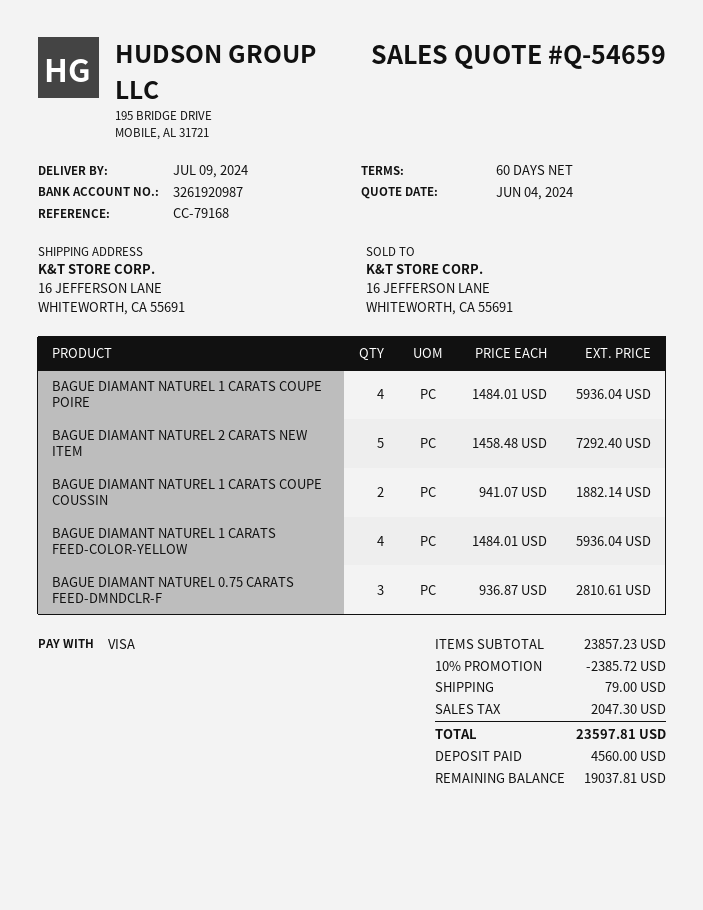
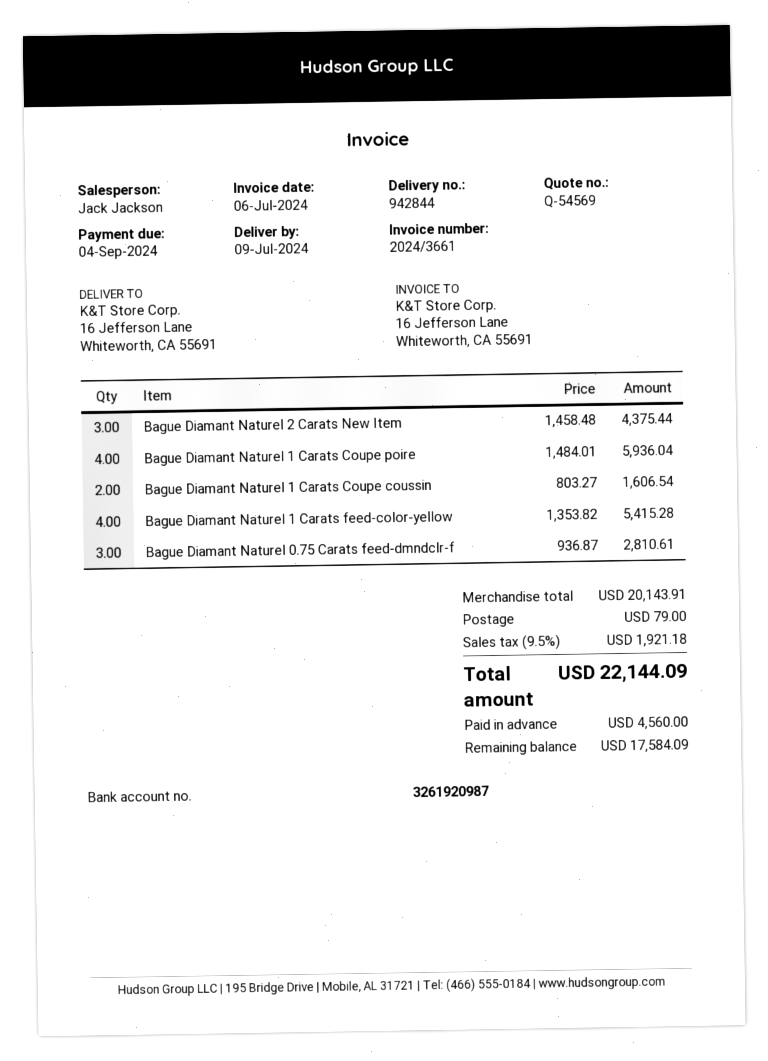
quote number: Q-54659 -> Q-54569
BAGUE DIAMANT NATUREL 2 CARATS NEW ITEM: 5 x 1458.48 = 7292.40 -> 3 x 1458.48 = 4375.44
BAGUE DIAMANT NATUREL 1 CARATS COUPE COUSSIN: 2 x 941.07 = 1882.14 -> 2 x 803.27 = 1606.54
BAGUE DIAMANT NATUREL 1 CARATS FEED-COLOR-YELLOW: 4 x 1484.01 = 5936.04 -> 4 x 1353.82 = 5415.28
subtotal: 23857.23 -> 20143.91
discount: 10% = 2385.72 -> none
tax: 2047.30 -> 1921.18
total: 23597.81 -> 22144.09
balance: 19037.81 -> 17584.09

